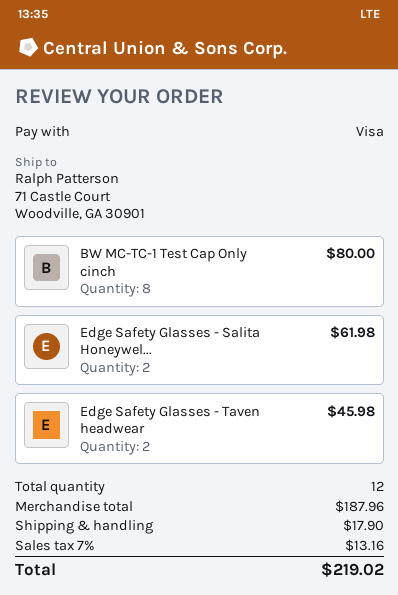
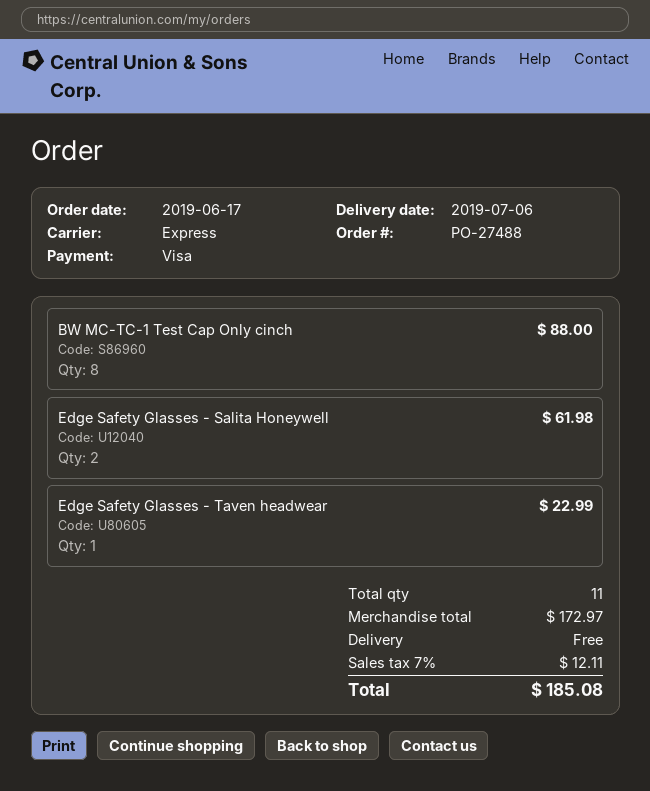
BW MC-TC-1 Test Cap Only cinch: 8 for 80.00 -> 8 for 88.00
Edge Safety Glasses - Taven headwear: 2 for 45.98 -> 1 for 22.99
total quantity: 12 -> 11
subtotal: 187.96 -> 172.97
shipping: 17.90 -> 0.00
tax: 7% = 13.16 -> 7% = 12.11
total: 219.02 -> 185.08

